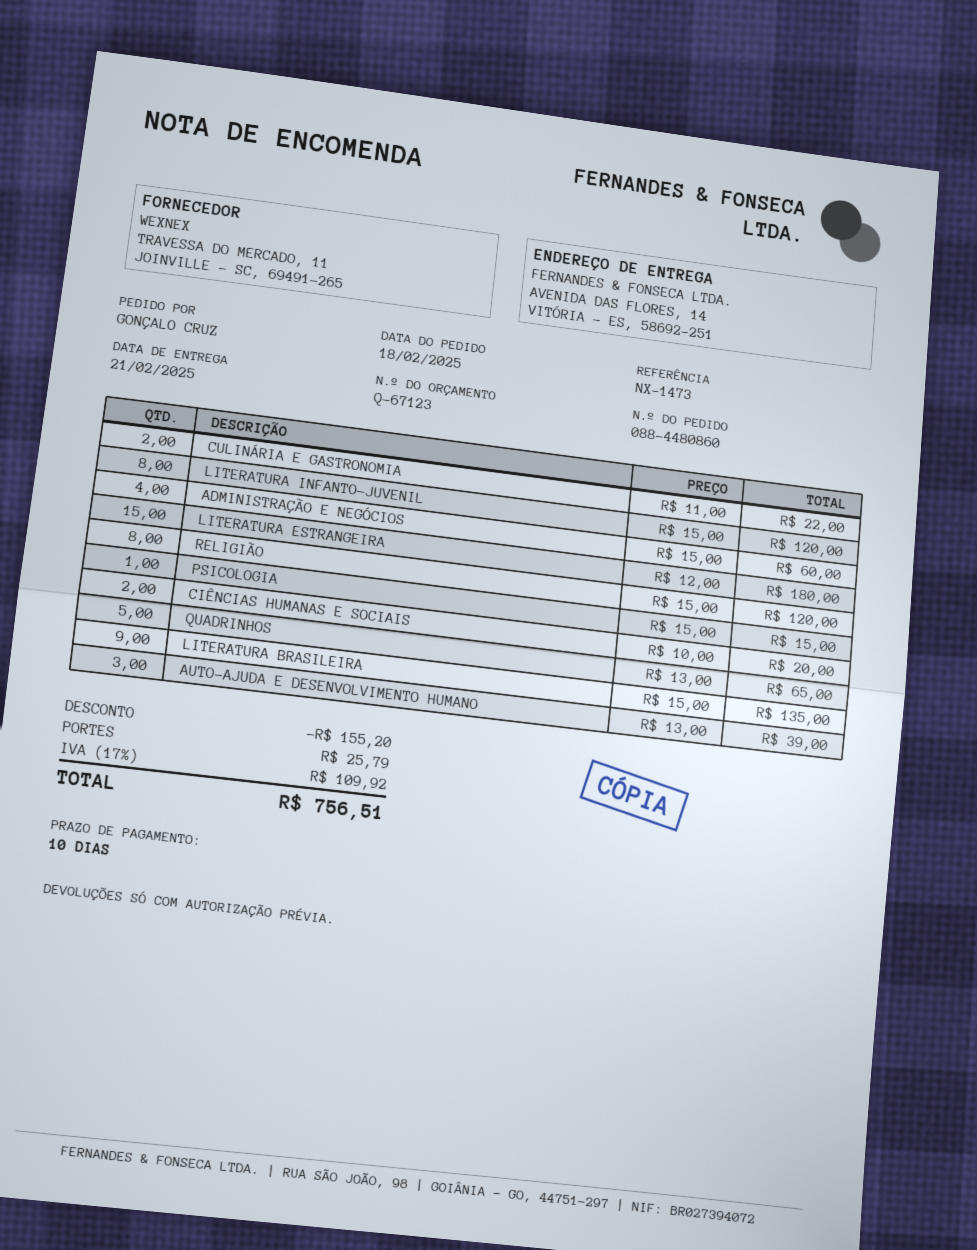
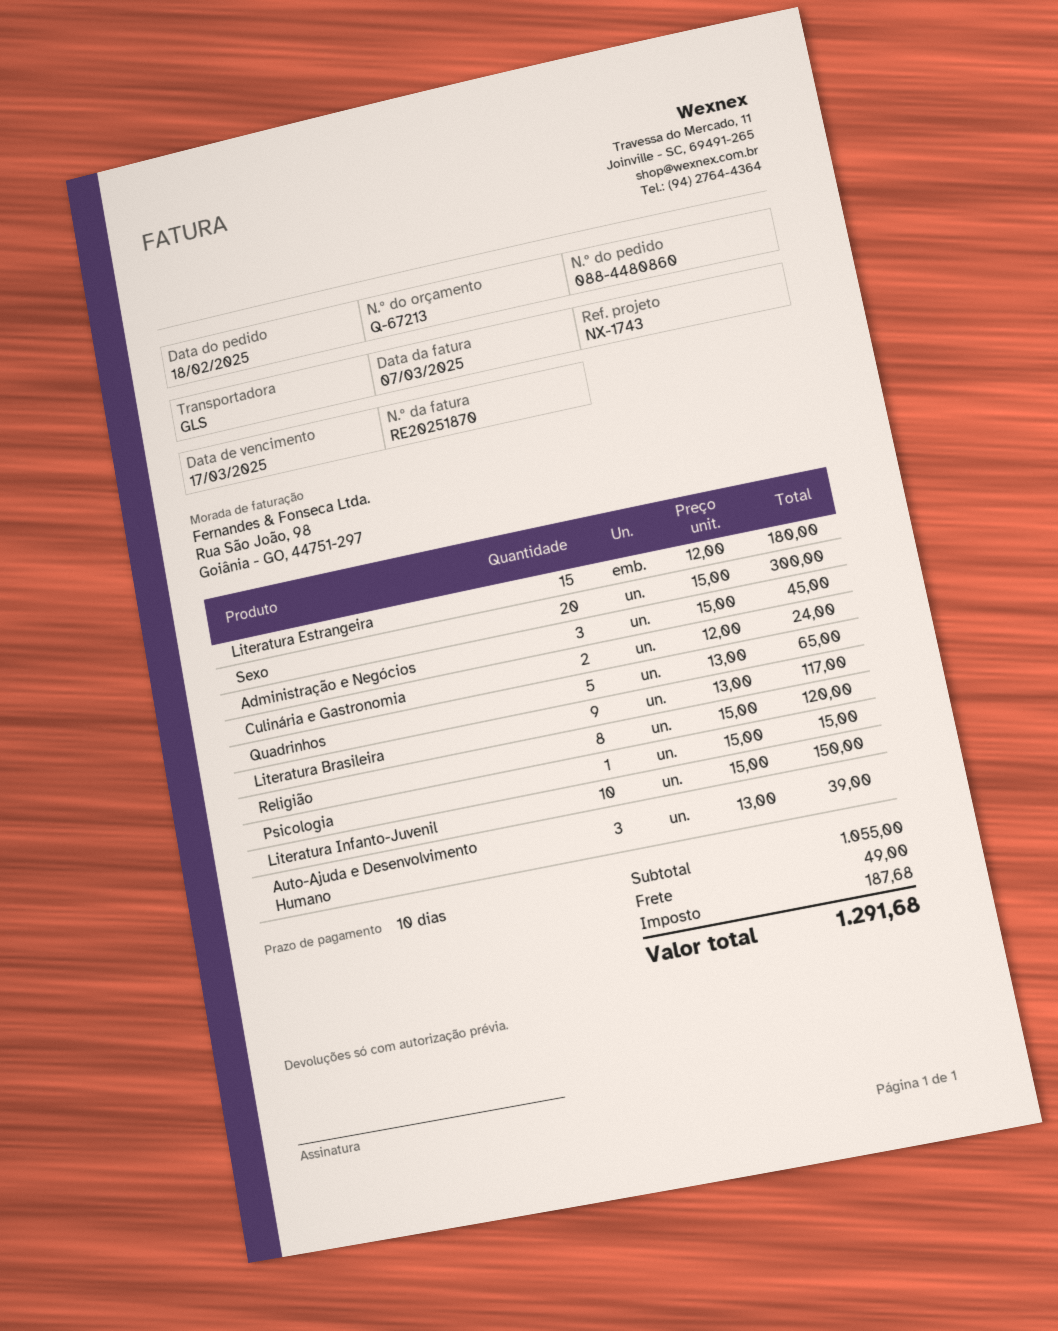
quote number: Q-67123 -> Q-67213
reference: NX-1473 -> NX-1743
CULINÁRIA E GASTRONOMIA: 2 x 11.00 = 22.00 -> 2 x 12.00 = 24.00
LITERATURA INFANTO-JUVENIL: 8 x 15.00 = 120.00 -> 10 x 15.00 = 150.00
ADMINISTRAÇÃO E NEGÓCIOS: 4 x 15.00 = 60.00 -> 3 x 15.00 = 45.00
CIÊNCIAS HUMANAS E SOCIAIS: 2 x 10.00 = 20.00 -> none
LITERATURA BRASILEIRA: 9 x 15.00 = 135.00 -> 9 x 13.00 = 117.00
Sexo: none -> 20 x 15.00 = 300.00
discount: 155.20 -> none
shipping: 25.79 -> 49.00
tax: 109.92 -> 187.68
total: 756.51 -> 1291.68

